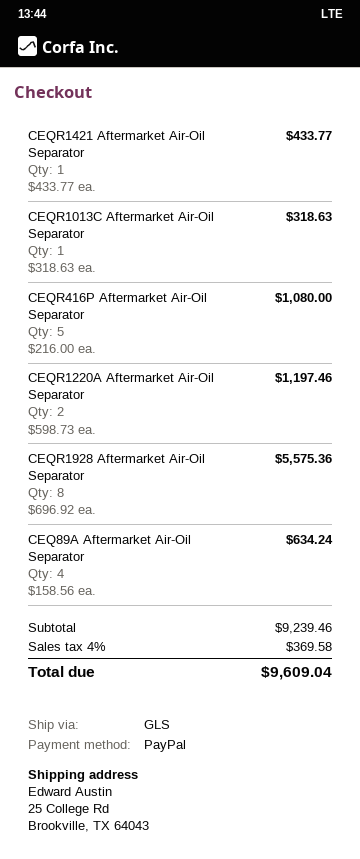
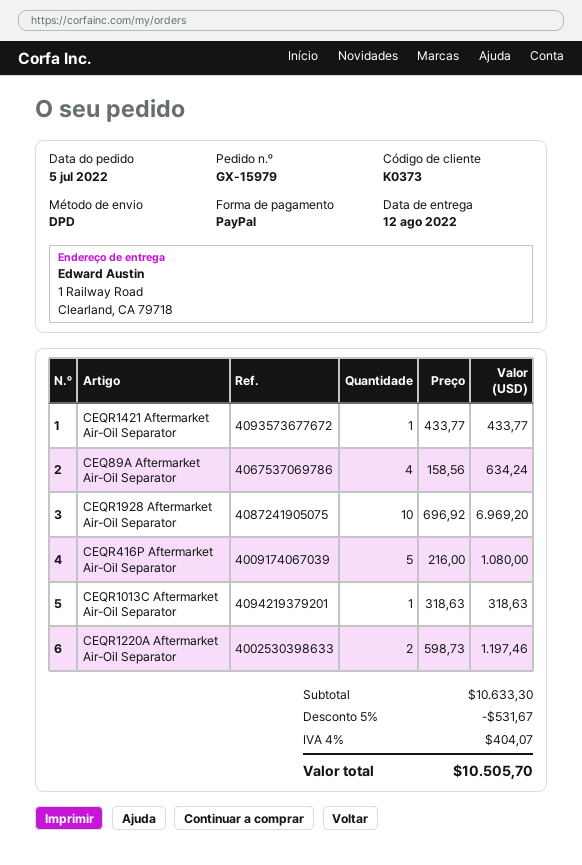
shipping method: GLS -> DPD
ship to: 25 College Rd, Brookville, TX 64043 -> 1 Railway Road, Clearland, CA 79718
CEQR1928 Aftermarket Air-Oil Separator: 8 x 696.92 = 5575.36 -> 10 x 696.92 = 6969.20
subtotal: 9239.46 -> 10633.30
discount: none -> 5% = 531.67
tax: 4% = 369.58 -> 4% = 404.07
total: 9609.04 -> 10505.70

